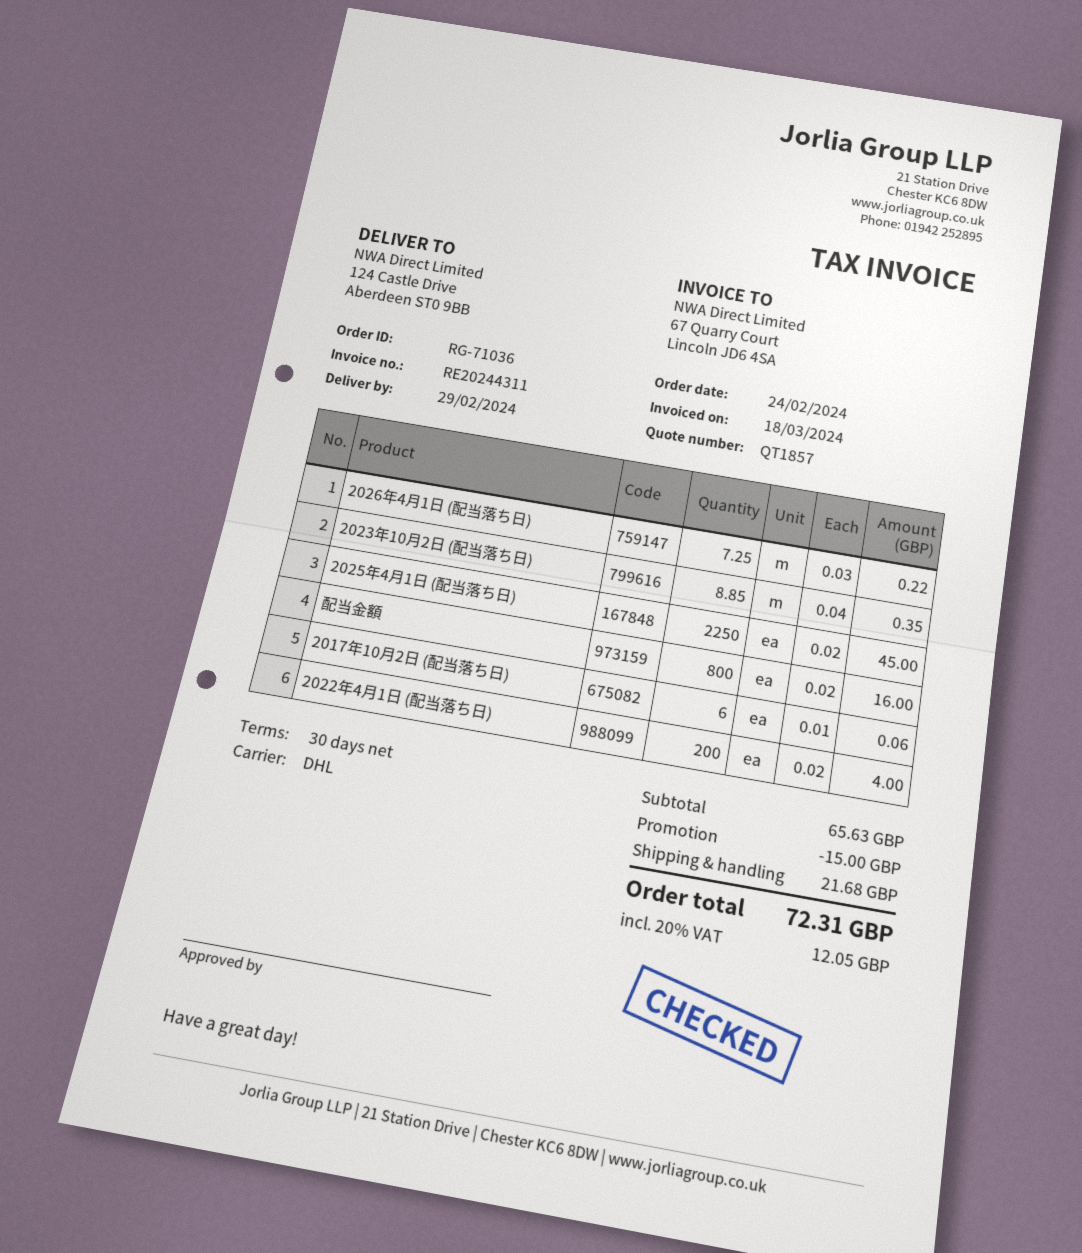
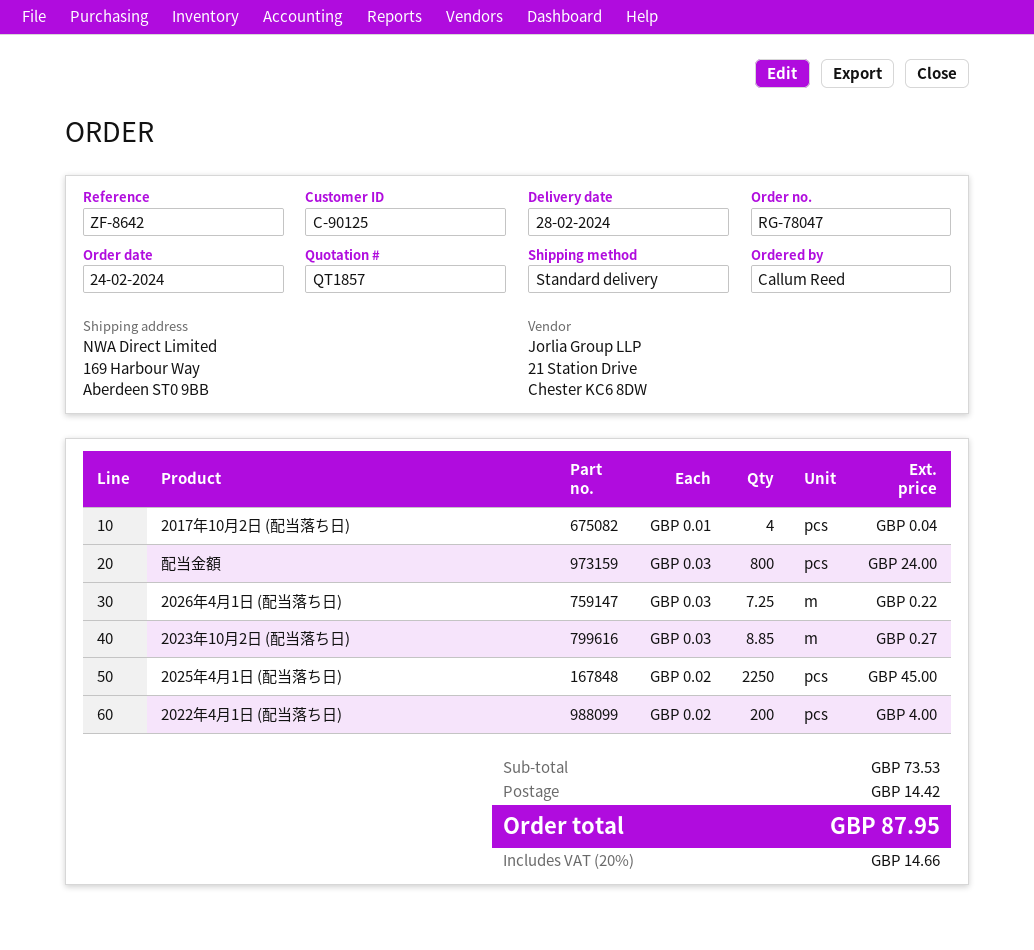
order number: RG-71036 -> RG-78047
delivery date: 2024-02-29 -> 2024-02-28
shipping method: DHL -> standard
ship to: 124 Castle Drive, Aberdeen ST0 9BB -> 169 Harbour Way, Aberdeen ST0 9BB
2023年10月2日 (配当落ち日): 8.85 x 0.04 = 0.35 -> 8.85 x 0.03 = 0.27
配当金額: 800 x 0.02 = 16.00 -> 800 x 0.03 = 24.00
2017年10月2日 (配当落ち日): 6 x 0.01 = 0.06 -> 4 x 0.01 = 0.04
subtotal: 65.63 -> 73.53
discount: 15.00 -> none
shipping: 21.68 -> 14.42
tax: 20% = 12.05 -> 20% = 14.66
total: 72.31 -> 87.95

